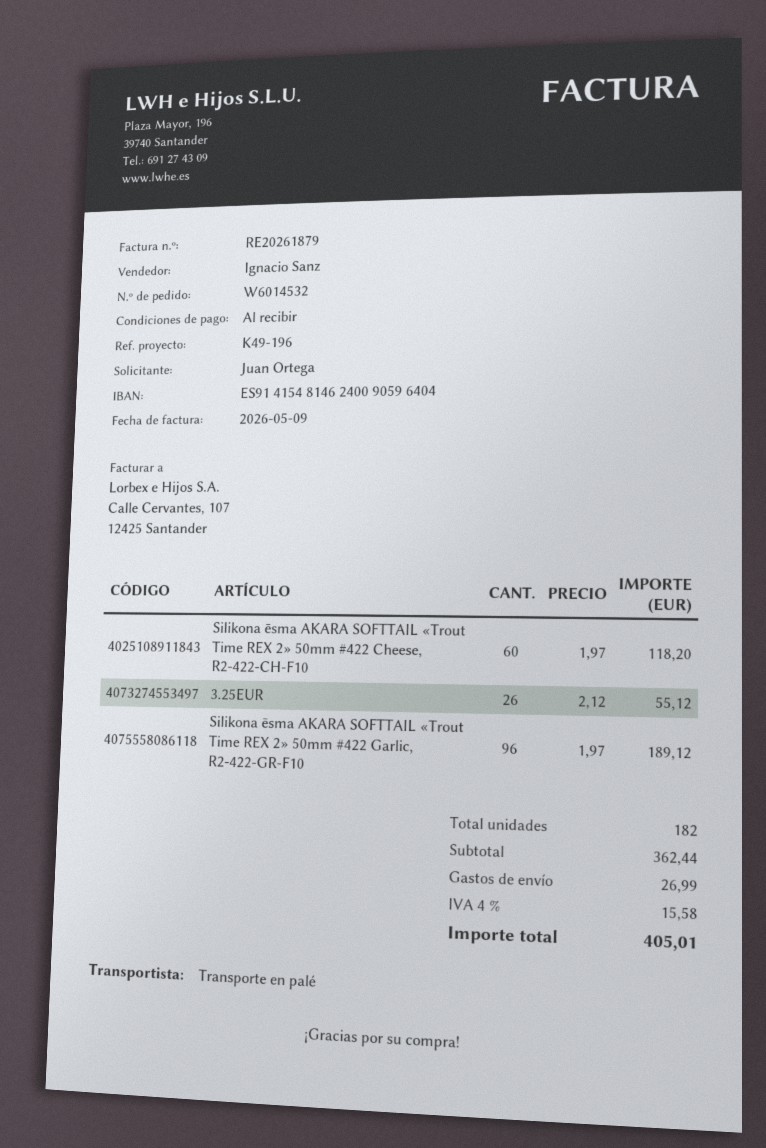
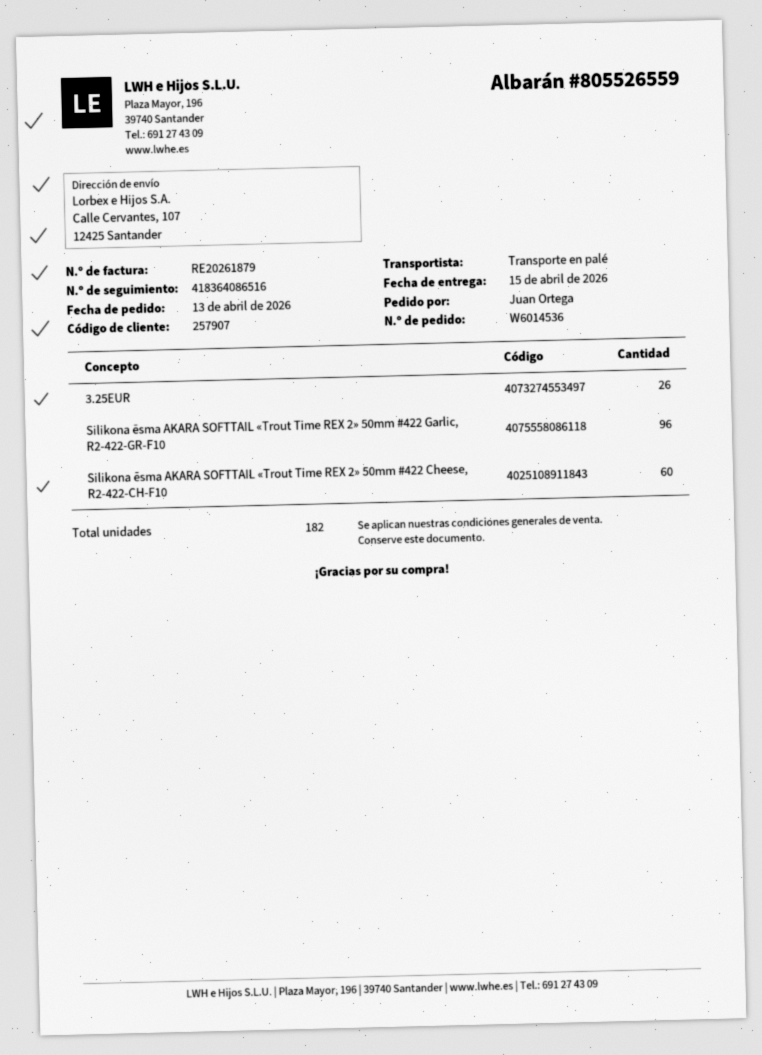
order number: W6014532 -> W6014536

